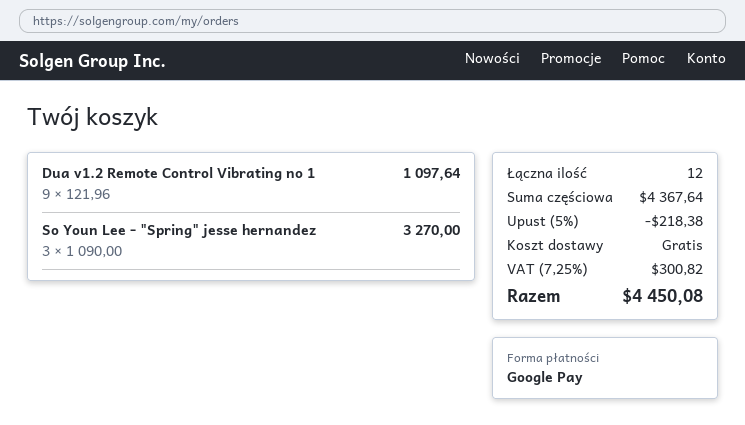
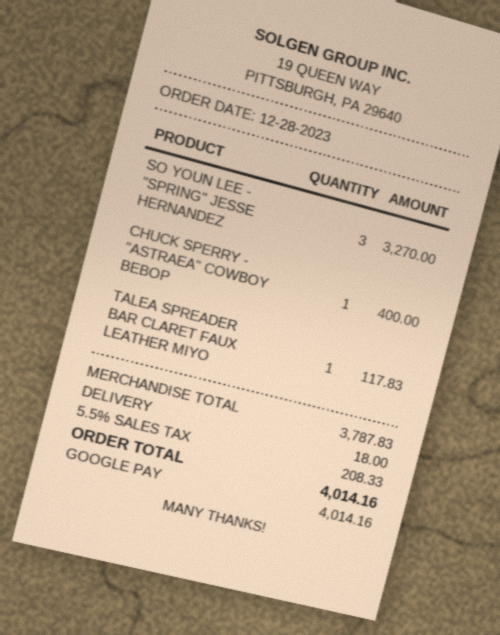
Dua v1.2 Remote Control Vibrating no 1: 9 for 1097.64 -> none
CHUCK SPERRY - "ASTRAEA" COWBOY BEBOP: none -> 1 for 400.00
TALEA SPREADER BAR CLARET FAUX LEATHER MIYO: none -> 1 for 117.83
subtotal: 4367.64 -> 3787.83
discount: 5% = 218.38 -> none
shipping: 0.00 -> 18.00
tax: 7.25% = 300.82 -> 5.5% = 208.33
total: 4450.08 -> 4014.16

